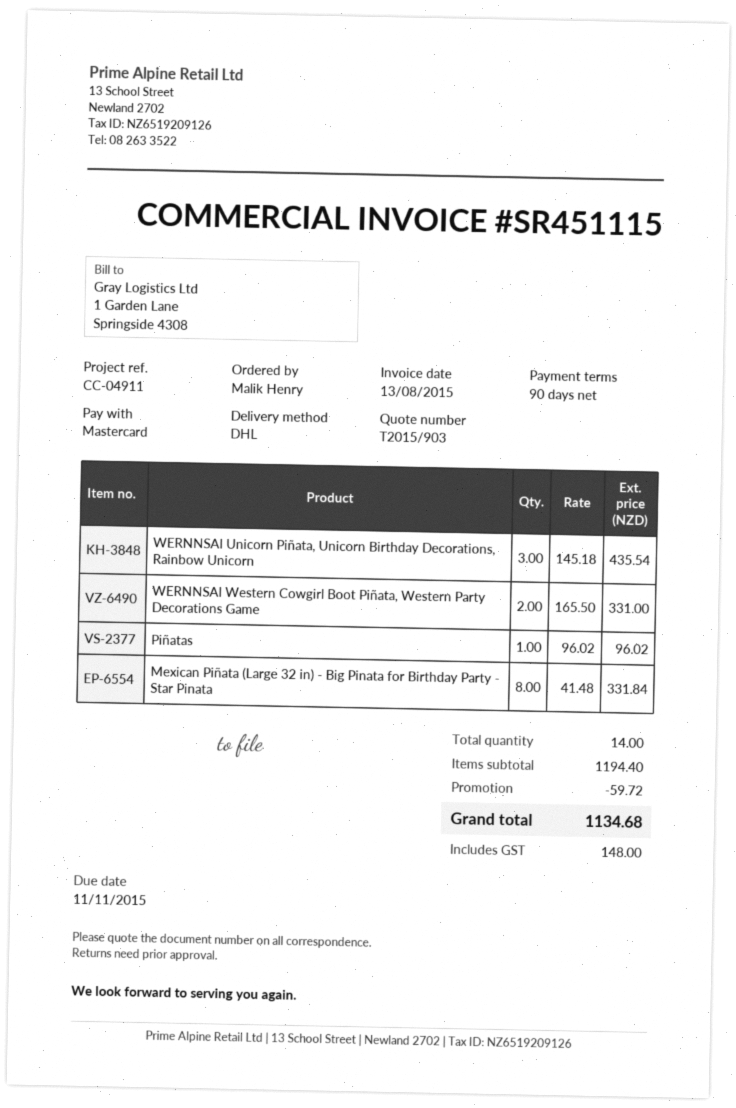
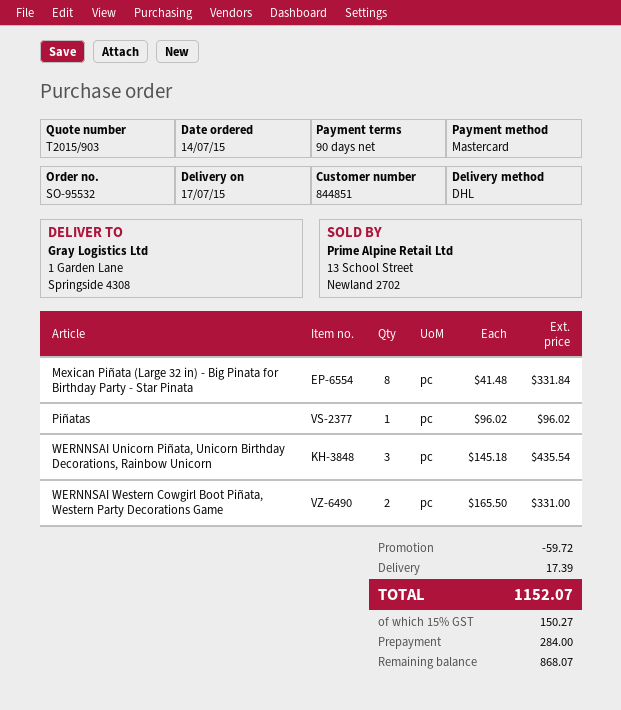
shipping: none -> 17.39
tax: 148.00 -> 150.27
total: 1134.68 -> 1152.07

